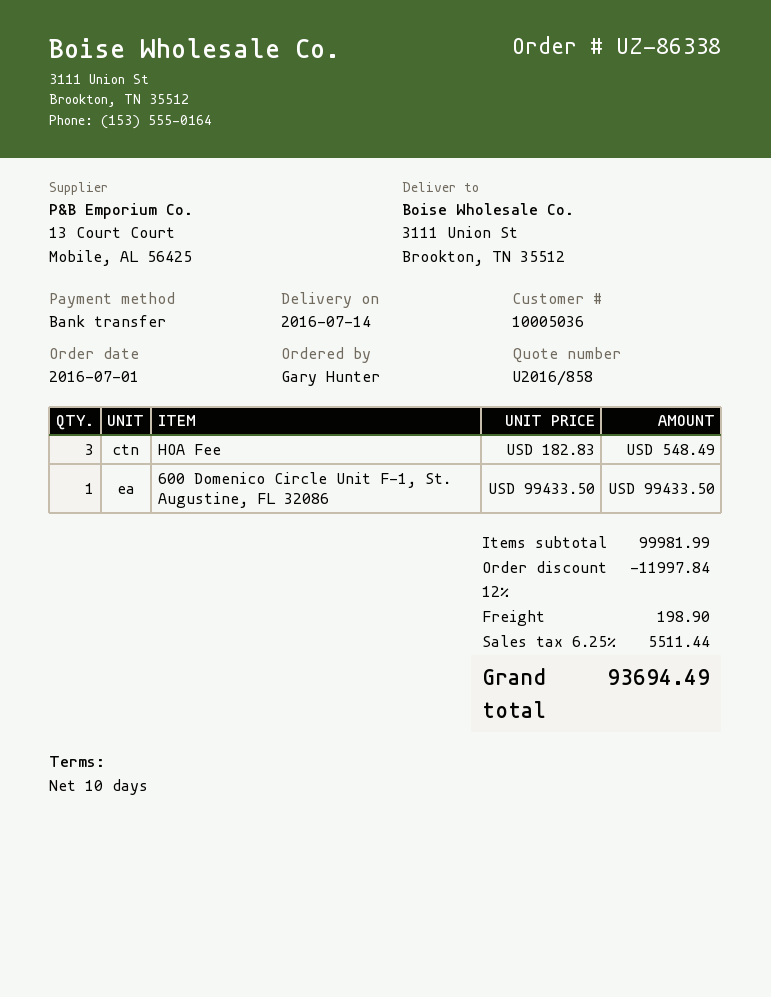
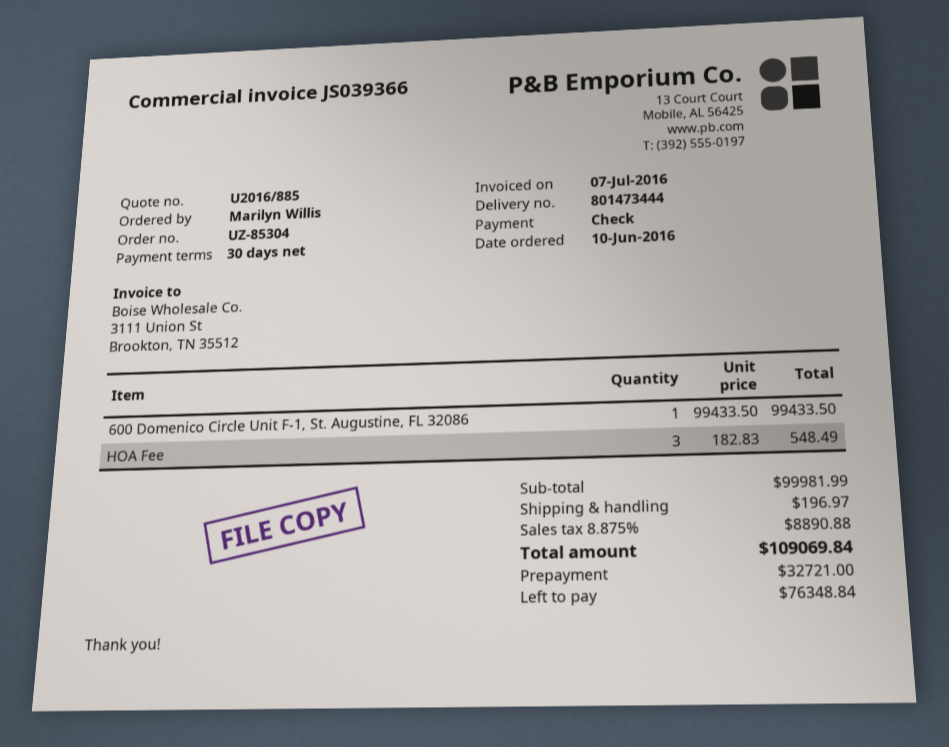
quote number: U2016/858 -> U2016/885
order number: UZ-86338 -> UZ-85304
order date: 2016-07-01 -> 2016-06-10
payment terms: 10 days -> 30 days
ordered by: Gary Hunter -> Marilyn Willis
payment method: bank transfer -> cheque
discount: 12% = 11997.84 -> none
shipping: 198.90 -> 196.97
tax: 6.25% = 5511.44 -> 8.875% = 8890.88
total: 93694.49 -> 109069.84

